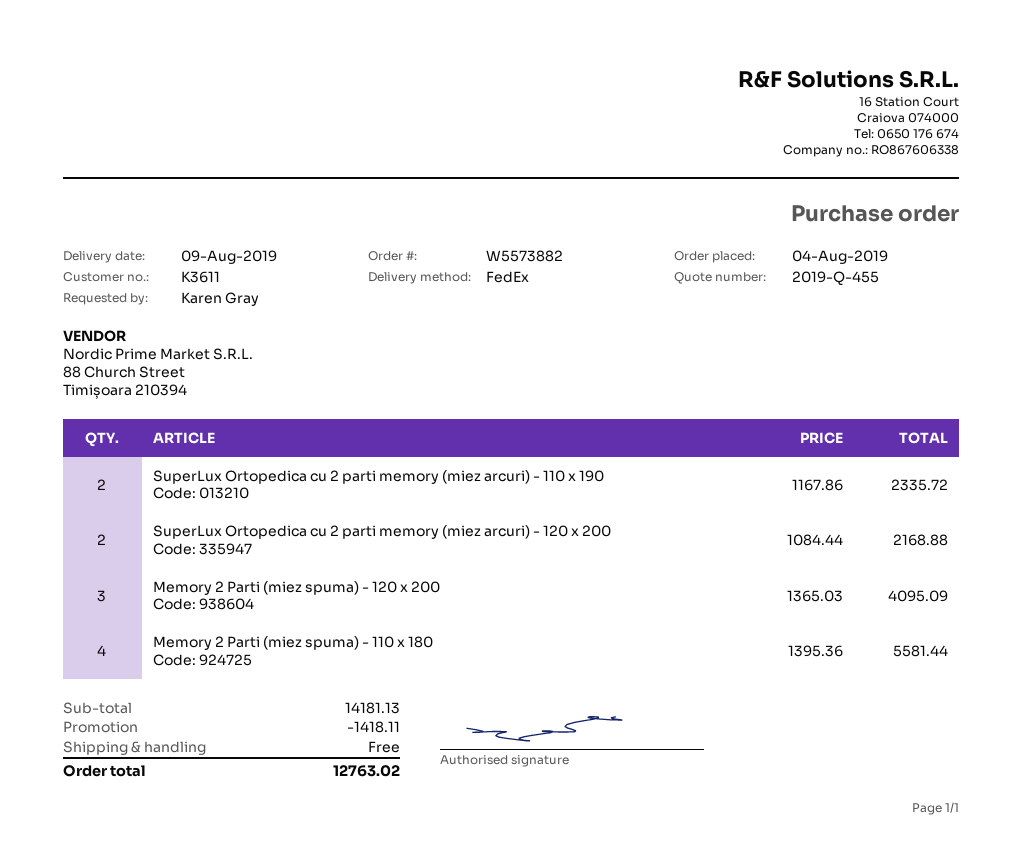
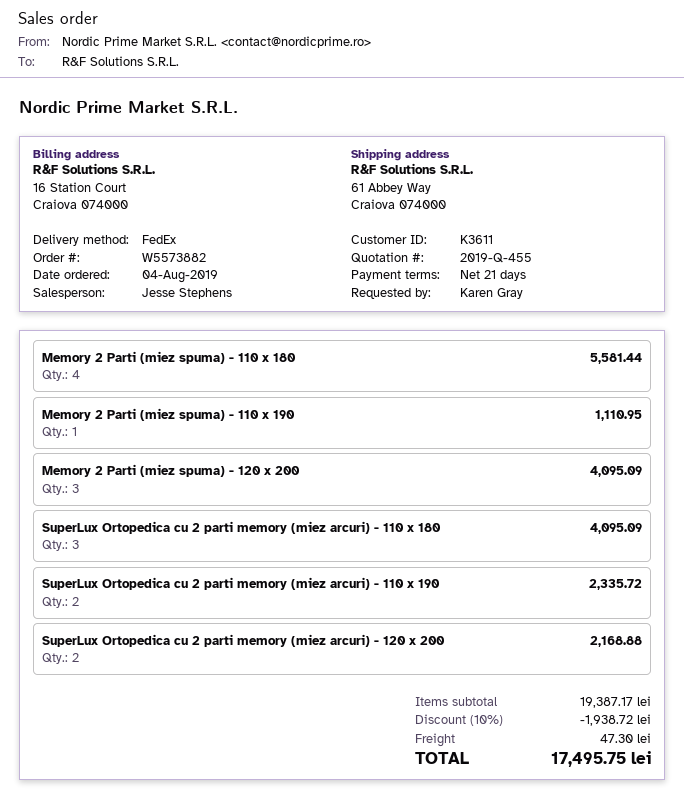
Memory 2 Parti (miez spuma) - 110 x 190: none -> 1 for 1110.95
SuperLux Ortopedica cu 2 parti memory (miez arcuri) - 110 x 180: none -> 3 for 4095.09
subtotal: 14181.13 -> 19387.17
discount: 1418.11 -> 1938.72
shipping: 0.00 -> 47.30
total: 12763.02 -> 17495.75

